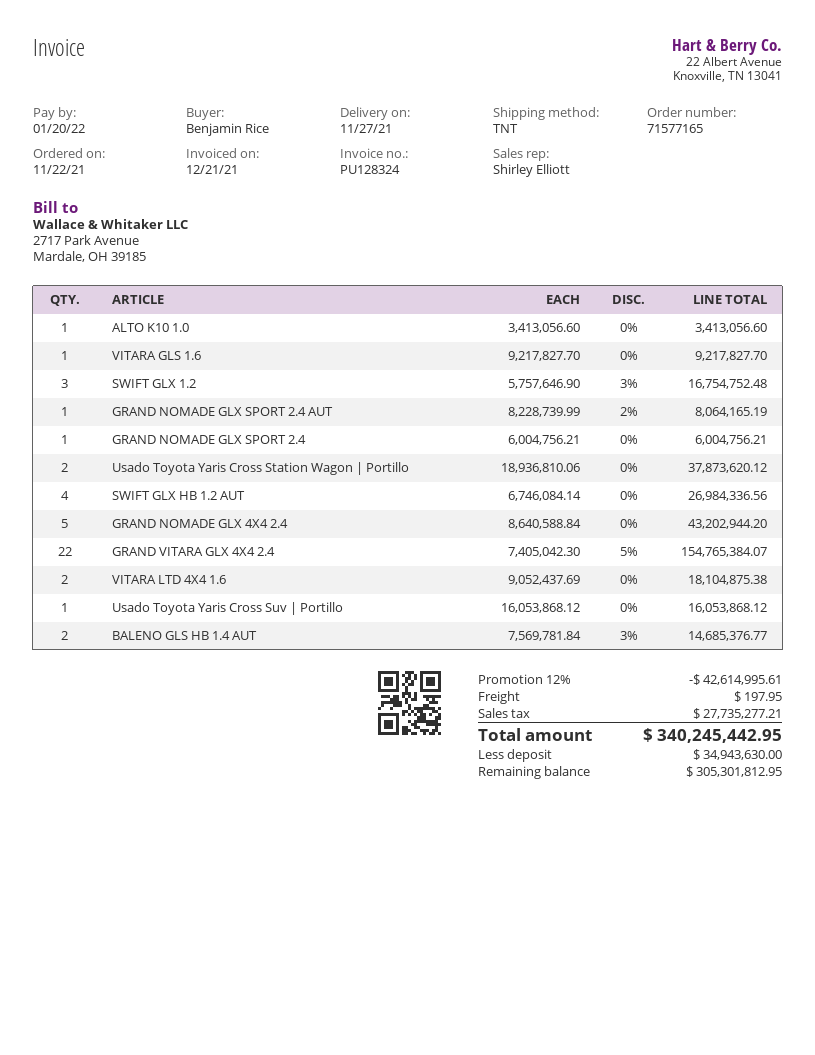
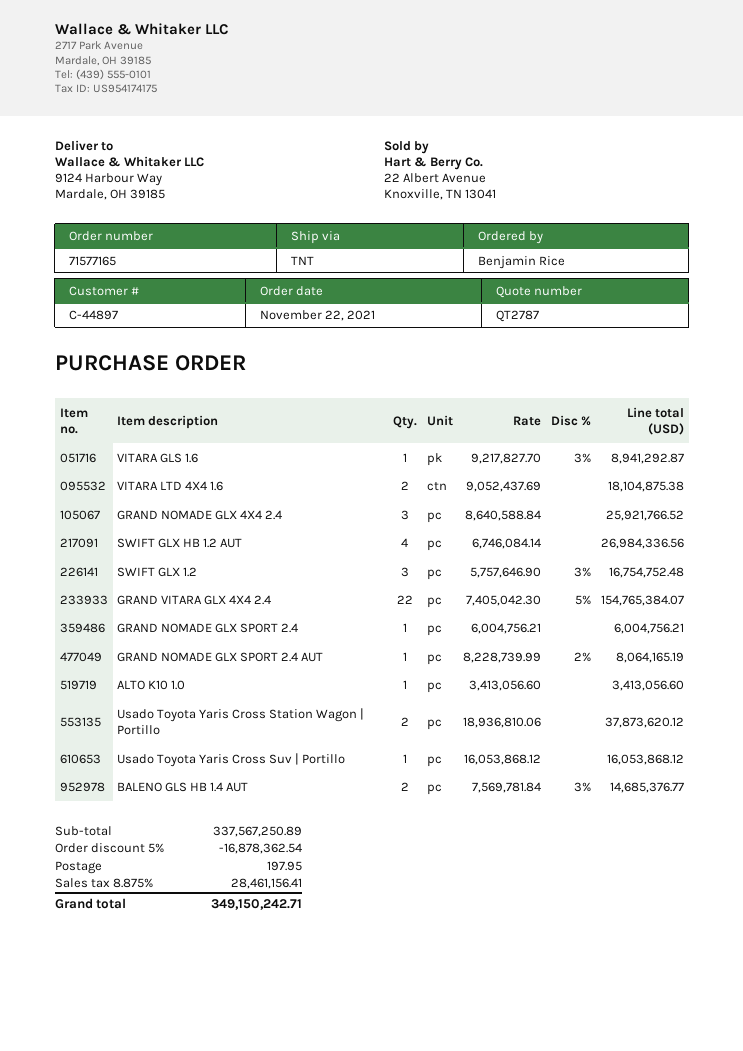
VITARA GLS 1.6: 1 x 9217827.70 = 9217827.70 -> 1 x 9217827.70 - 3% = 8941292.87
GRAND NOMADE GLX 4X4 2.4: 5 x 8640588.84 = 43202944.20 -> 3 x 8640588.84 = 25921766.52
discount: 12% = 42614995.61 -> 5% = 16878362.54
tax: 27735277.21 -> 28461156.41
total: 340245442.95 -> 349150242.71

